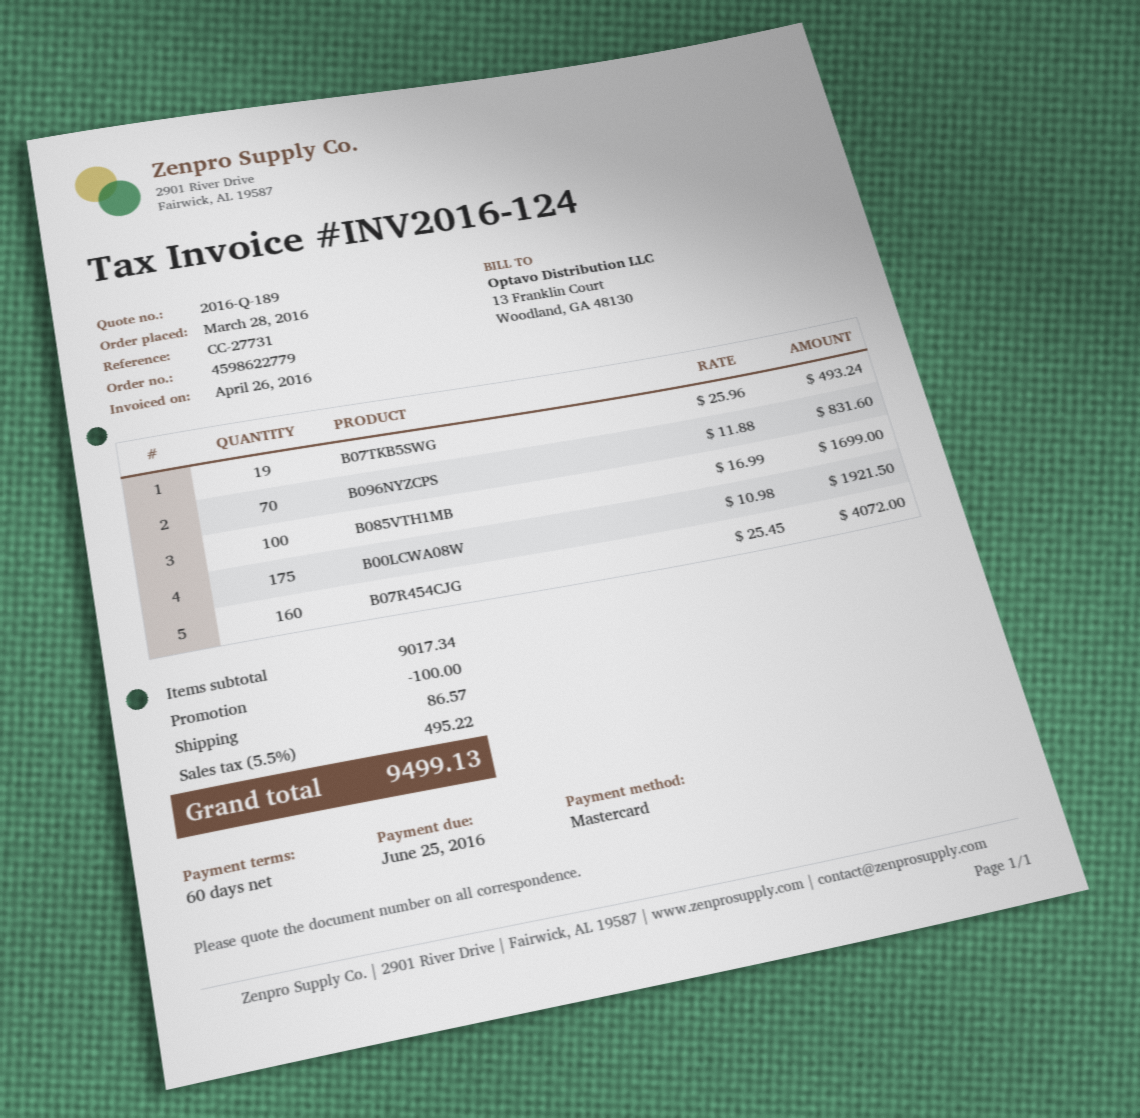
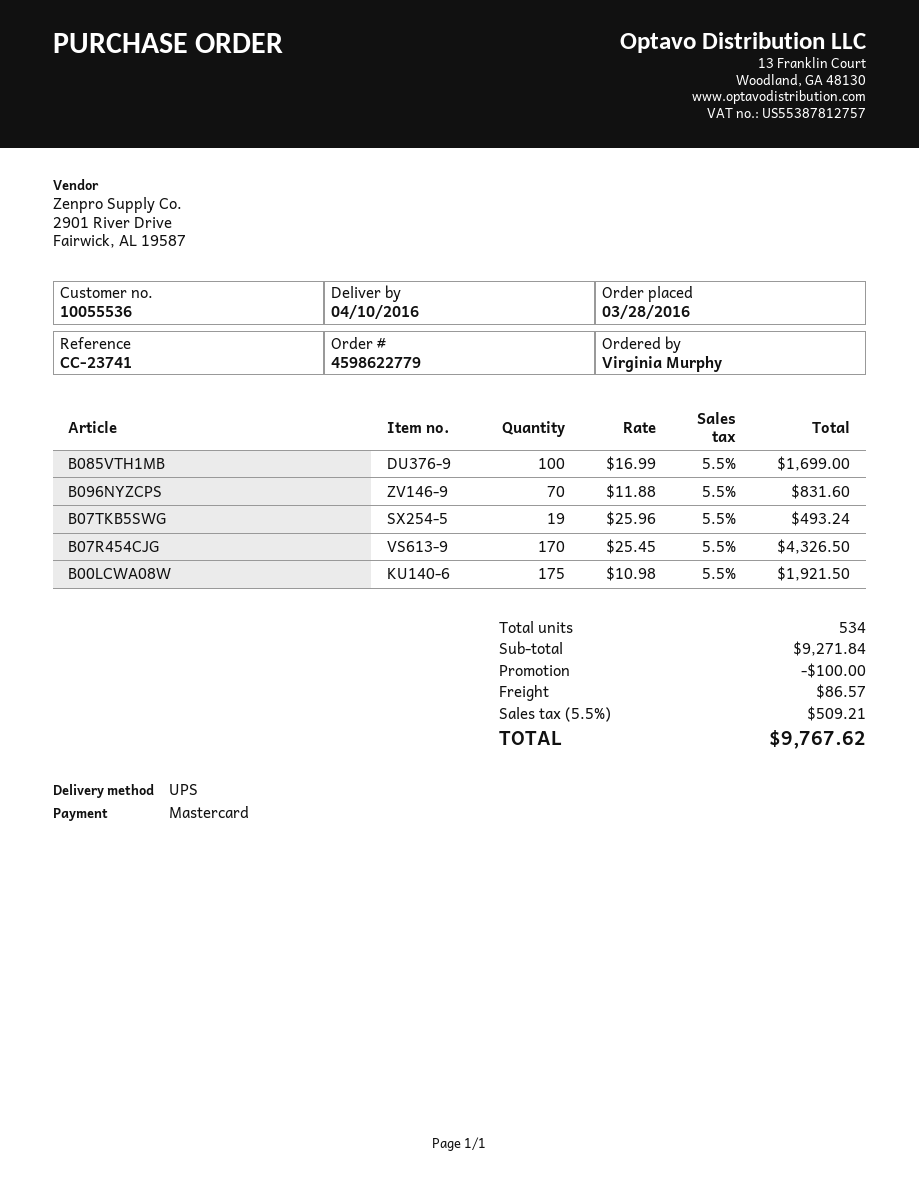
reference: CC-27731 -> CC-23741
B07R454CJG: 160 x 25.45 = 4072.00 -> 170 x 25.45 = 4326.50
subtotal: 9017.34 -> 9271.84
tax: 5.5% = 495.22 -> 5.5% = 509.21
total: 9499.13 -> 9767.62

